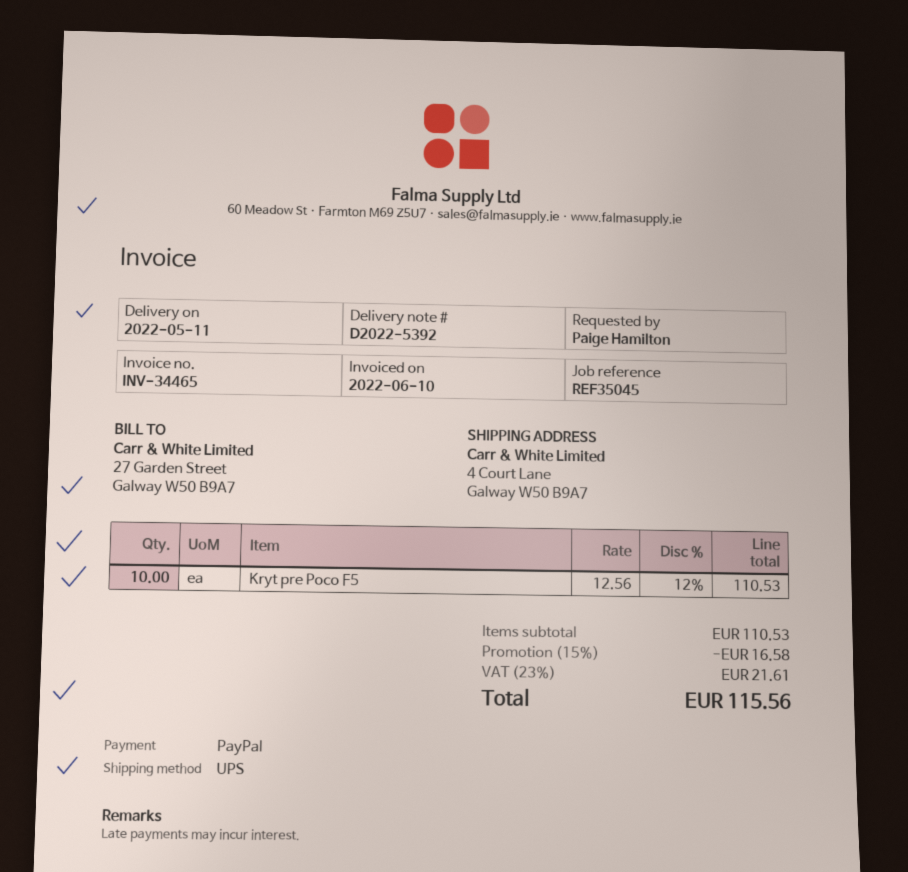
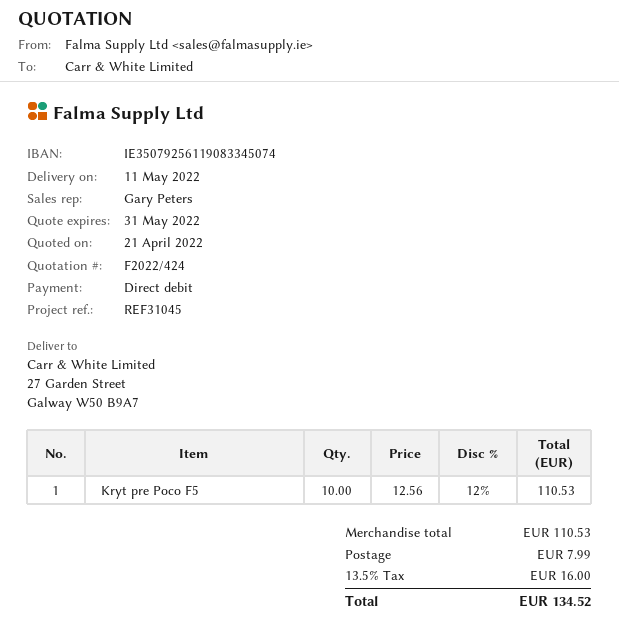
reference: REF35045 -> REF31045
payment method: PayPal -> direct debit
ship to: 4 Court Lane, Galway W50 B9A7 -> 27 Garden Street, Galway W50 B9A7
discount: 15% = 16.58 -> none
shipping: none -> 7.99
tax: 23% = 21.61 -> 13.5% = 16.00
total: 115.56 -> 134.52

